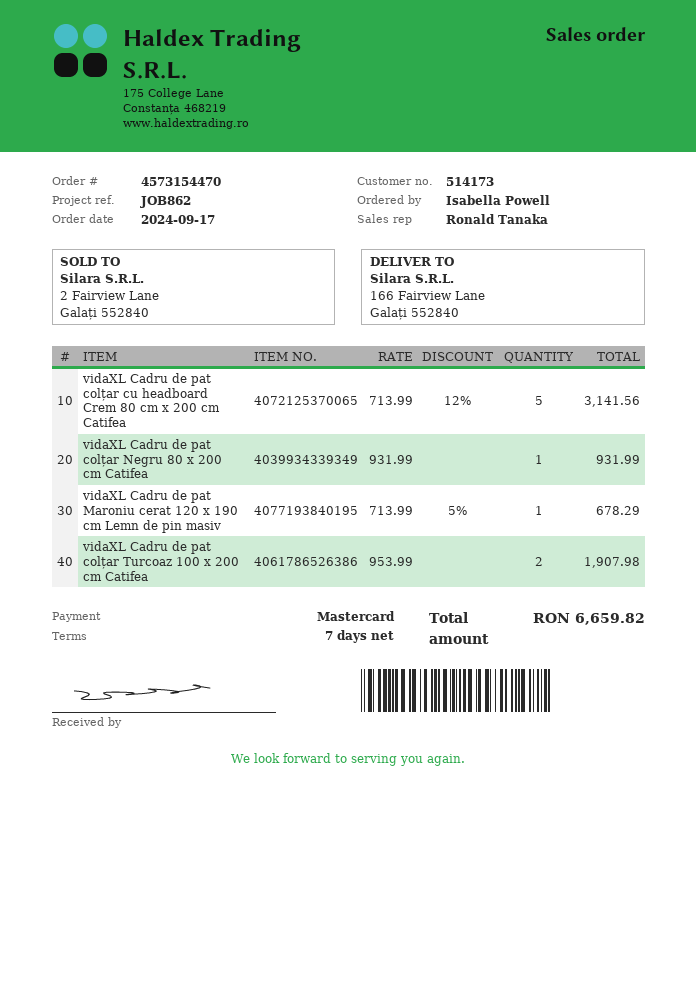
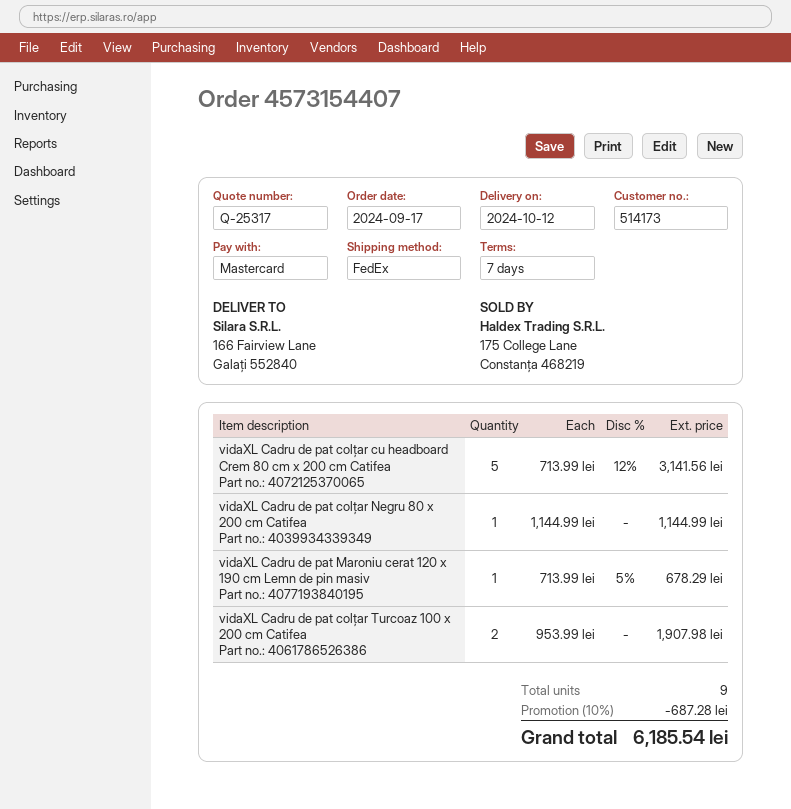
order number: 4573154470 -> 4573154407
vidaXL Cadru de pat colțar Negru 80 x 200 cm Catifea: 1 x 931.99 = 931.99 -> 1 x 1144.99 = 1144.99
discount: none -> 10% = 687.28
total: 6659.82 -> 6185.54

